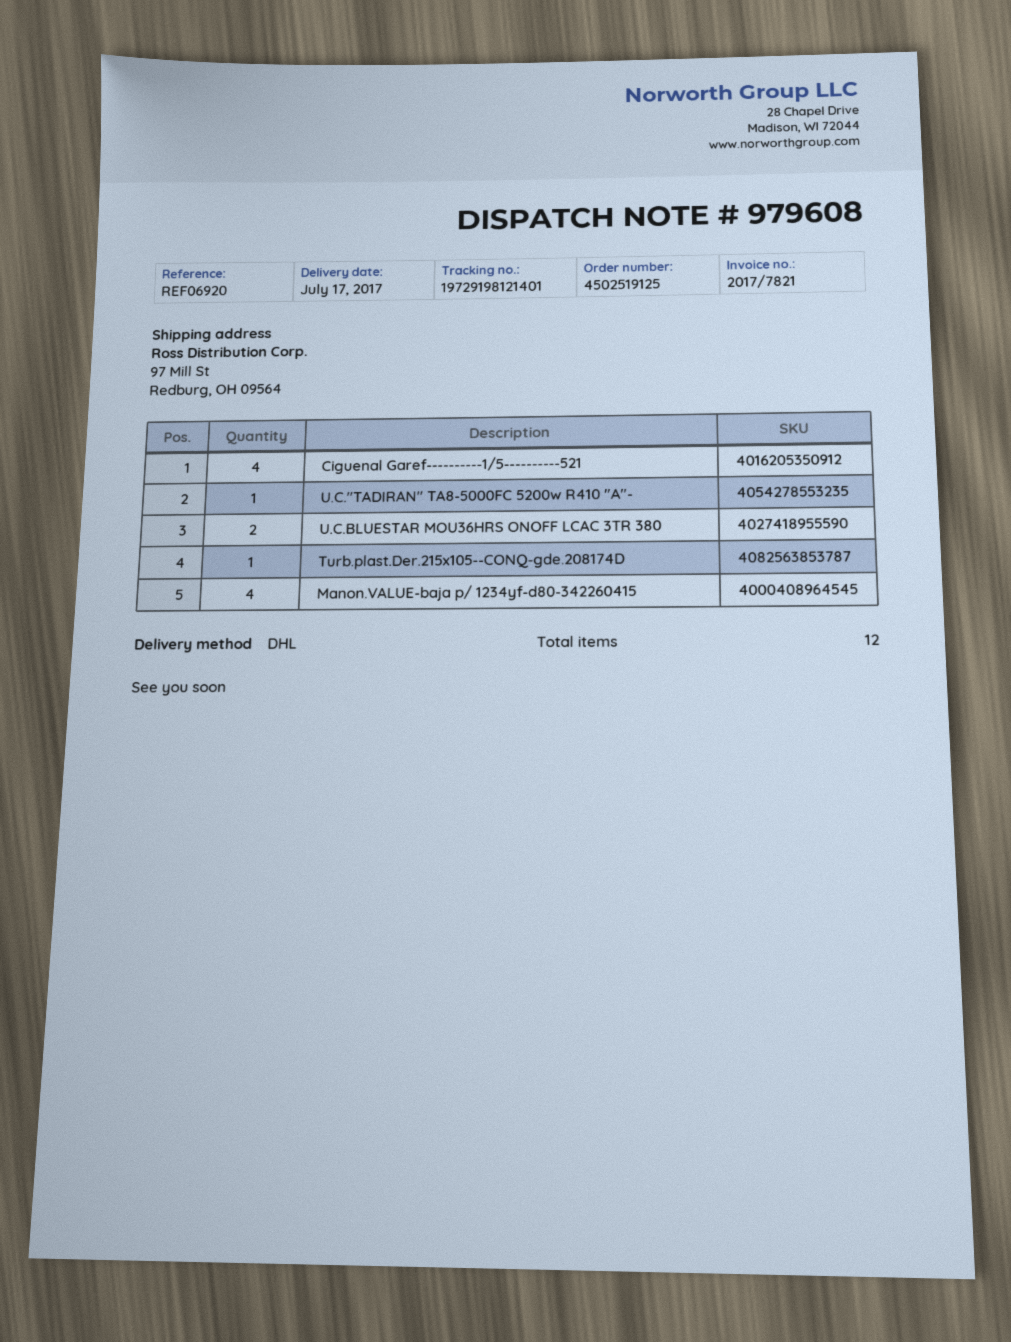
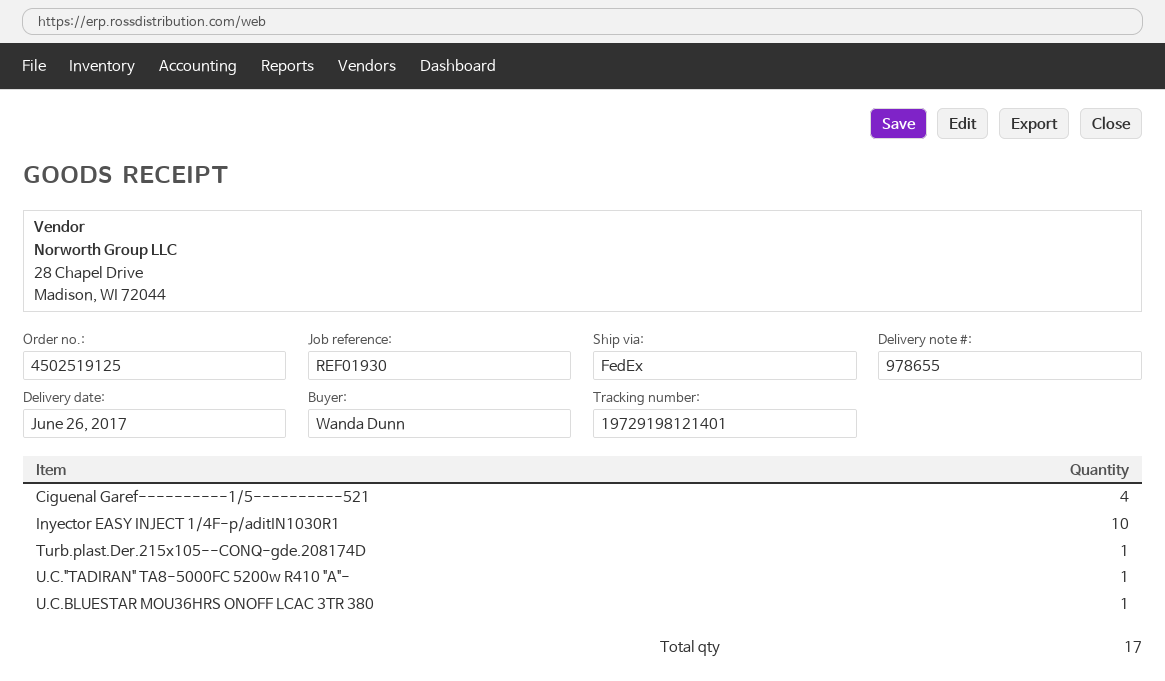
delivery note number: 979608 -> 978655
delivery date: 2017-07-17 -> 2017-06-26
reference: REF06920 -> REF01930
shipping method: DHL -> FedEx
U.C.BLUESTAR MOU36HRS ONOFF LCAC 3TR 380: 2 -> 1
Manon.VALUE-baja p/ 1234yf-d80-342260415: 4 -> none
Inyector EASY INJECT 1/4F-p/aditIN1030R1: none -> 10
total quantity: 12 -> 17

